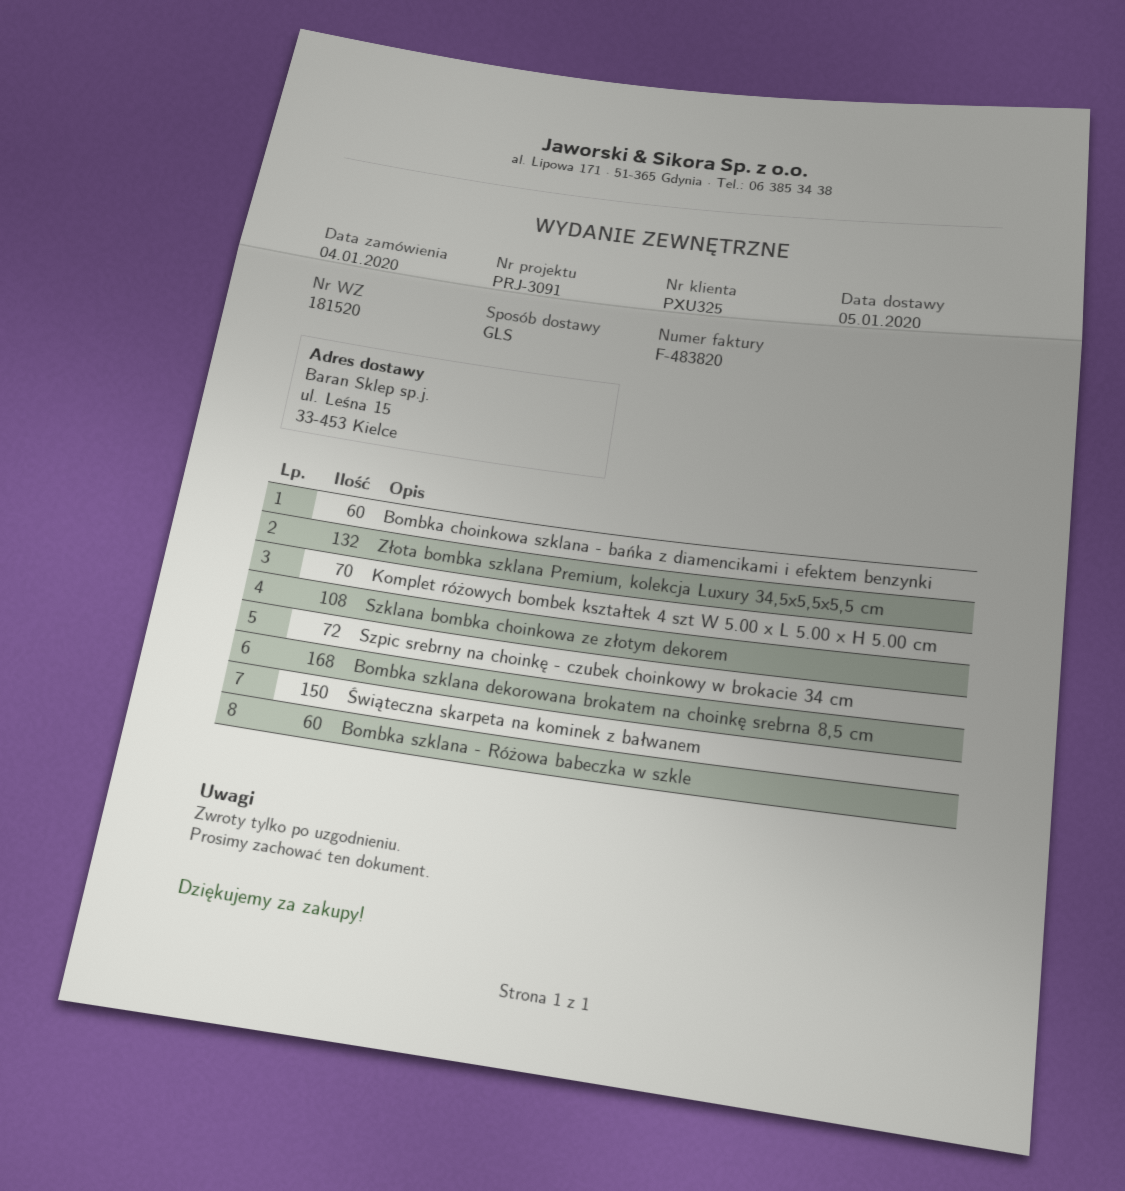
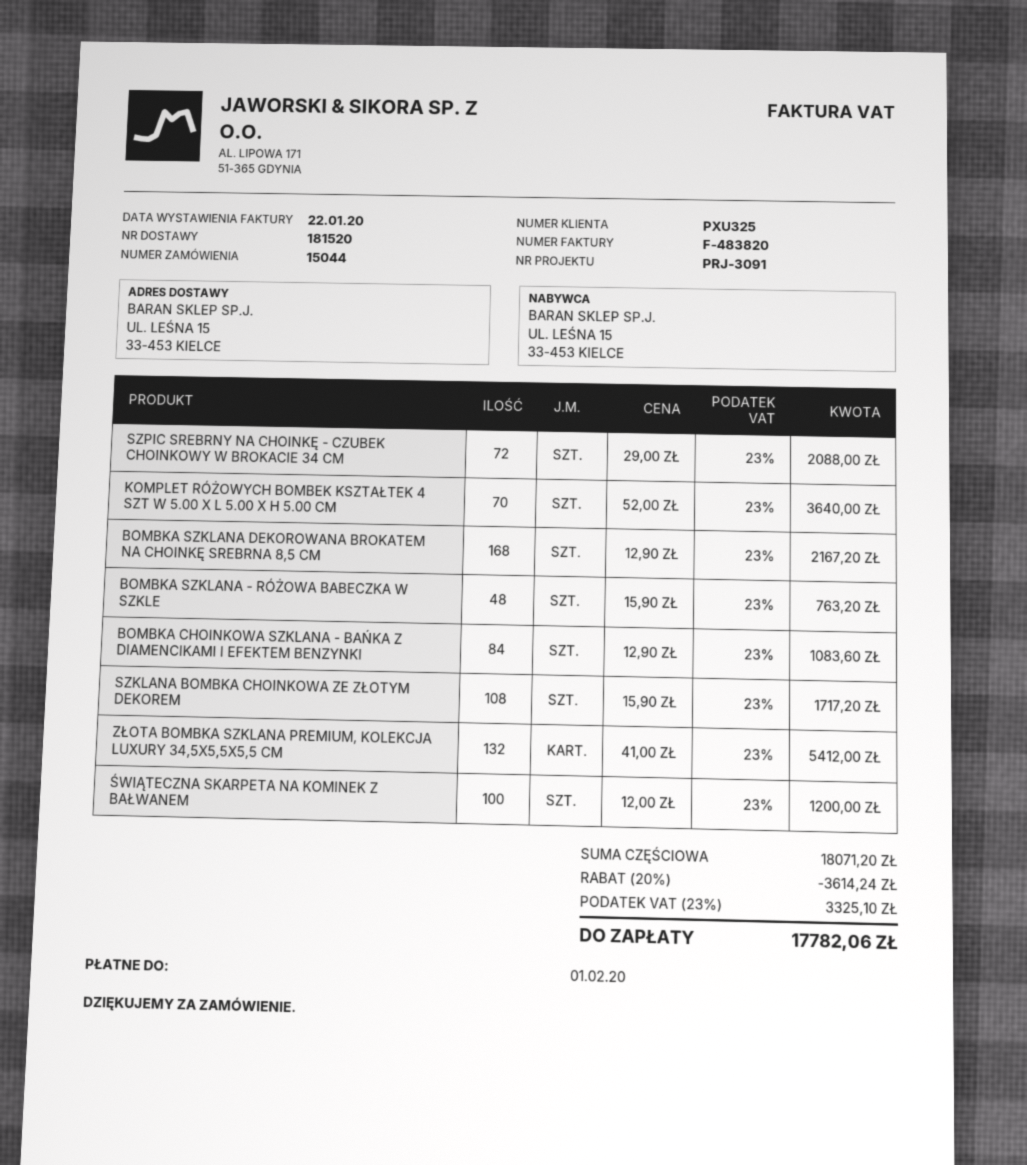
Bombka choinkowa szklana - bańka z diamencikami i efektem benzynki: 60 -> 84
Świąteczna skarpeta na kominek z bałwanem: 150 -> 100
Bombka szklana - Różowa babeczka w szkle: 60 -> 48

